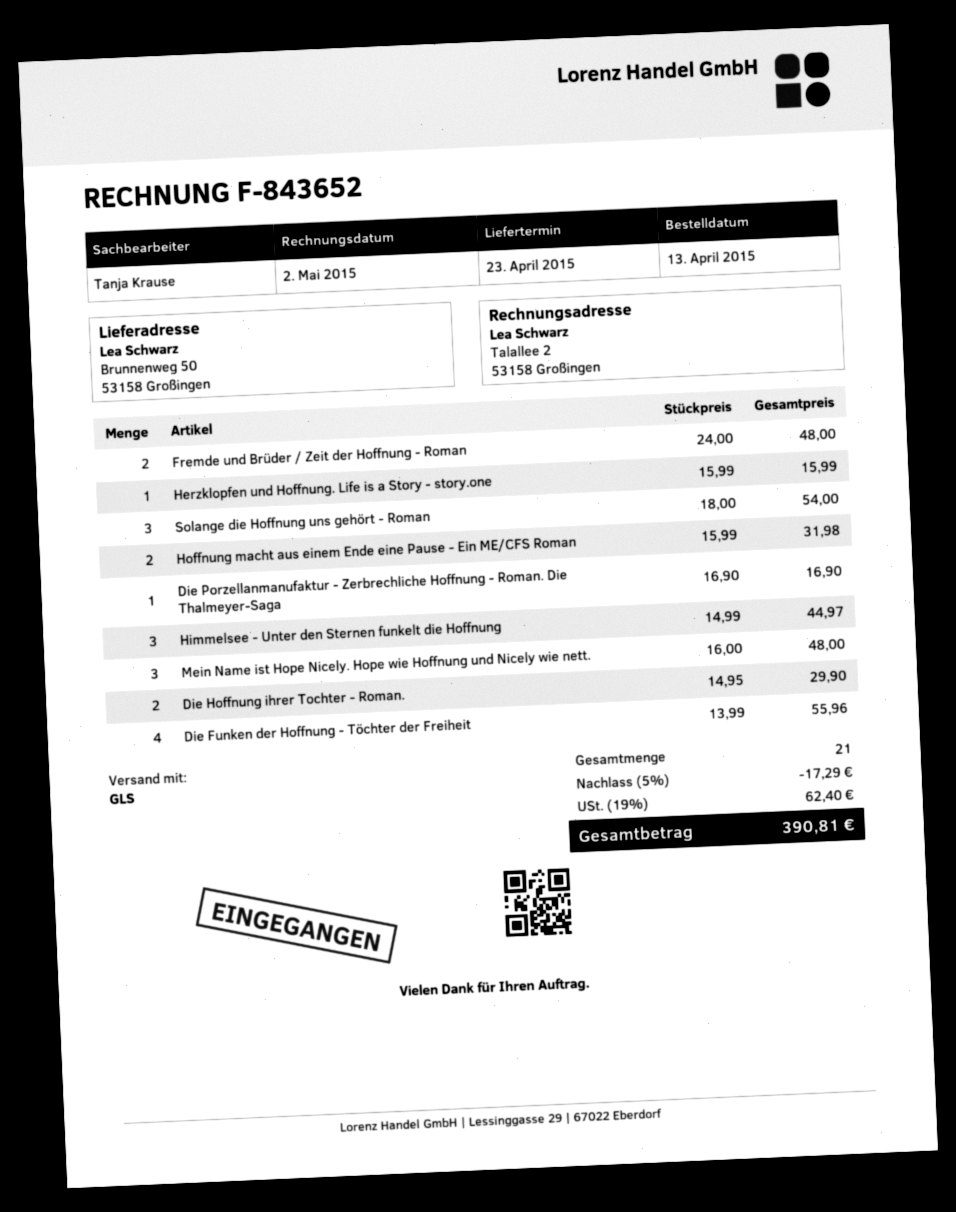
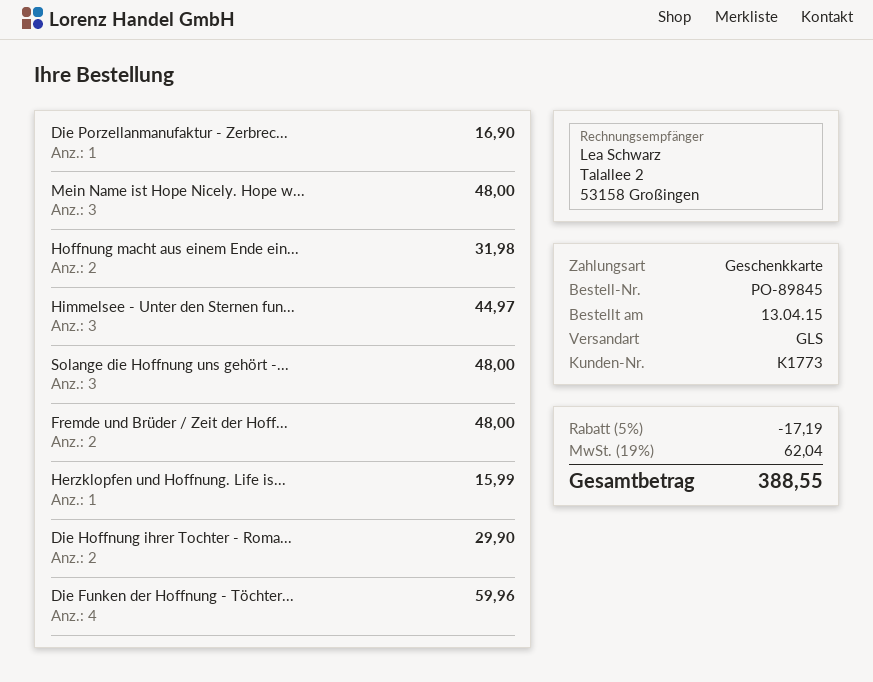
Solange die Hoffnung uns gehört - Roman: 3 for 54.00 -> 3 for 48.00
Die Funken der Hoffnung - Töchter der Freiheit: 4 for 55.96 -> 4 for 59.96
discount: 5% = 17.29 -> 5% = 17.19
tax: 19% = 62.40 -> 19% = 62.04
total: 390.81 -> 388.55

